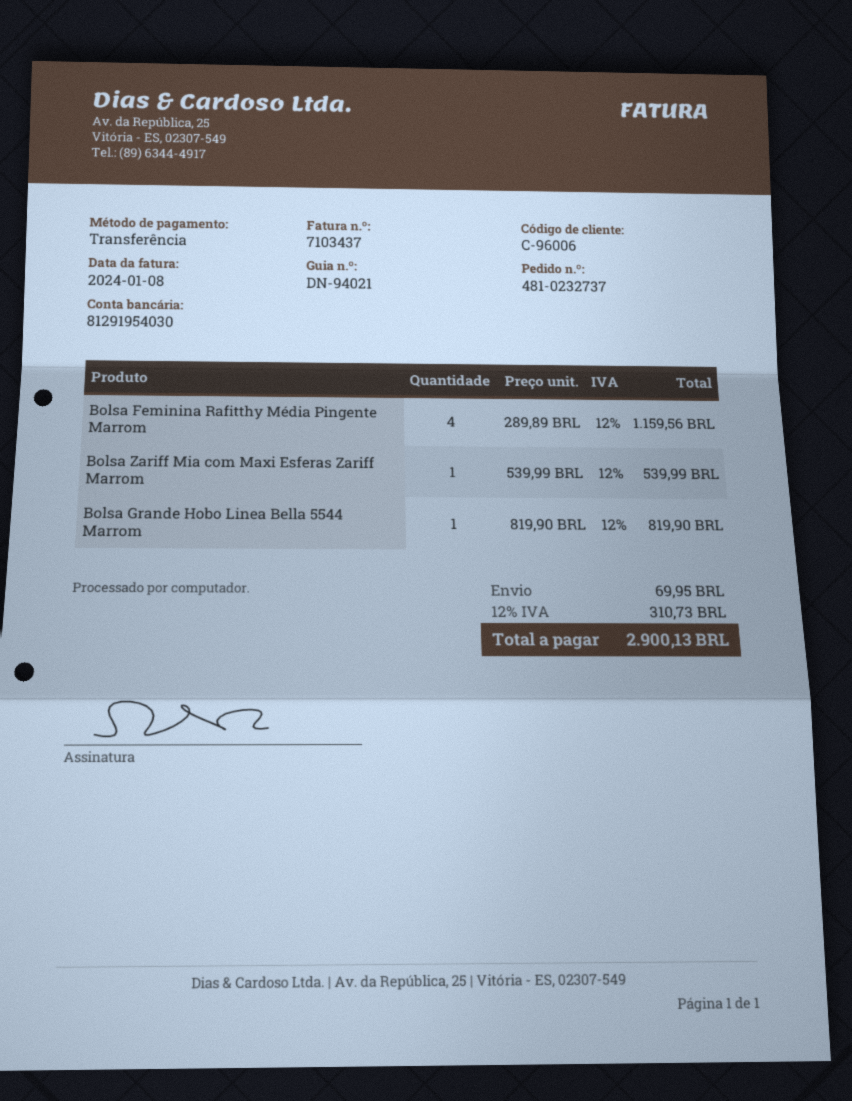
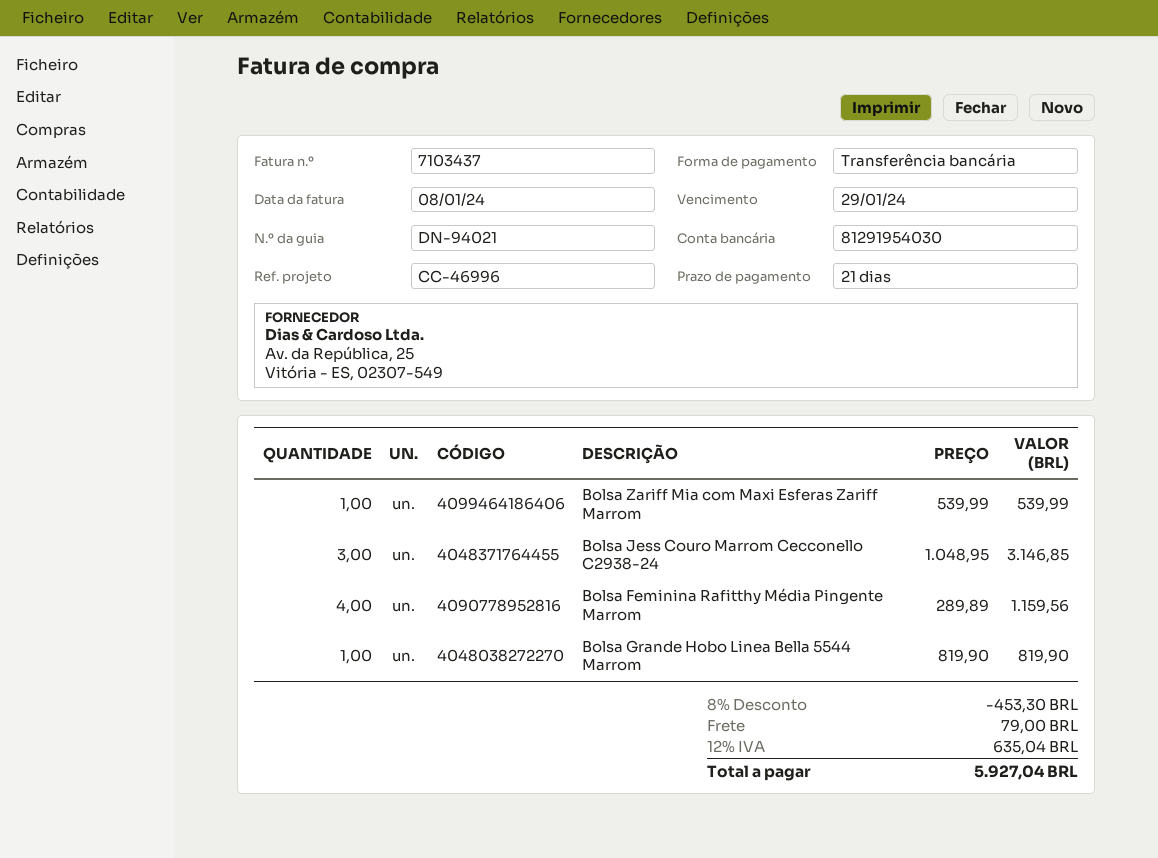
Bolsa Jess Couro Marrom Cecconello C2938-24: none -> 3 x 1048.95 = 3146.85
discount: none -> 8% = 453.30
shipping: 69.95 -> 79.00
tax: 12% = 310.73 -> 12% = 635.04
total: 2900.13 -> 5927.04

